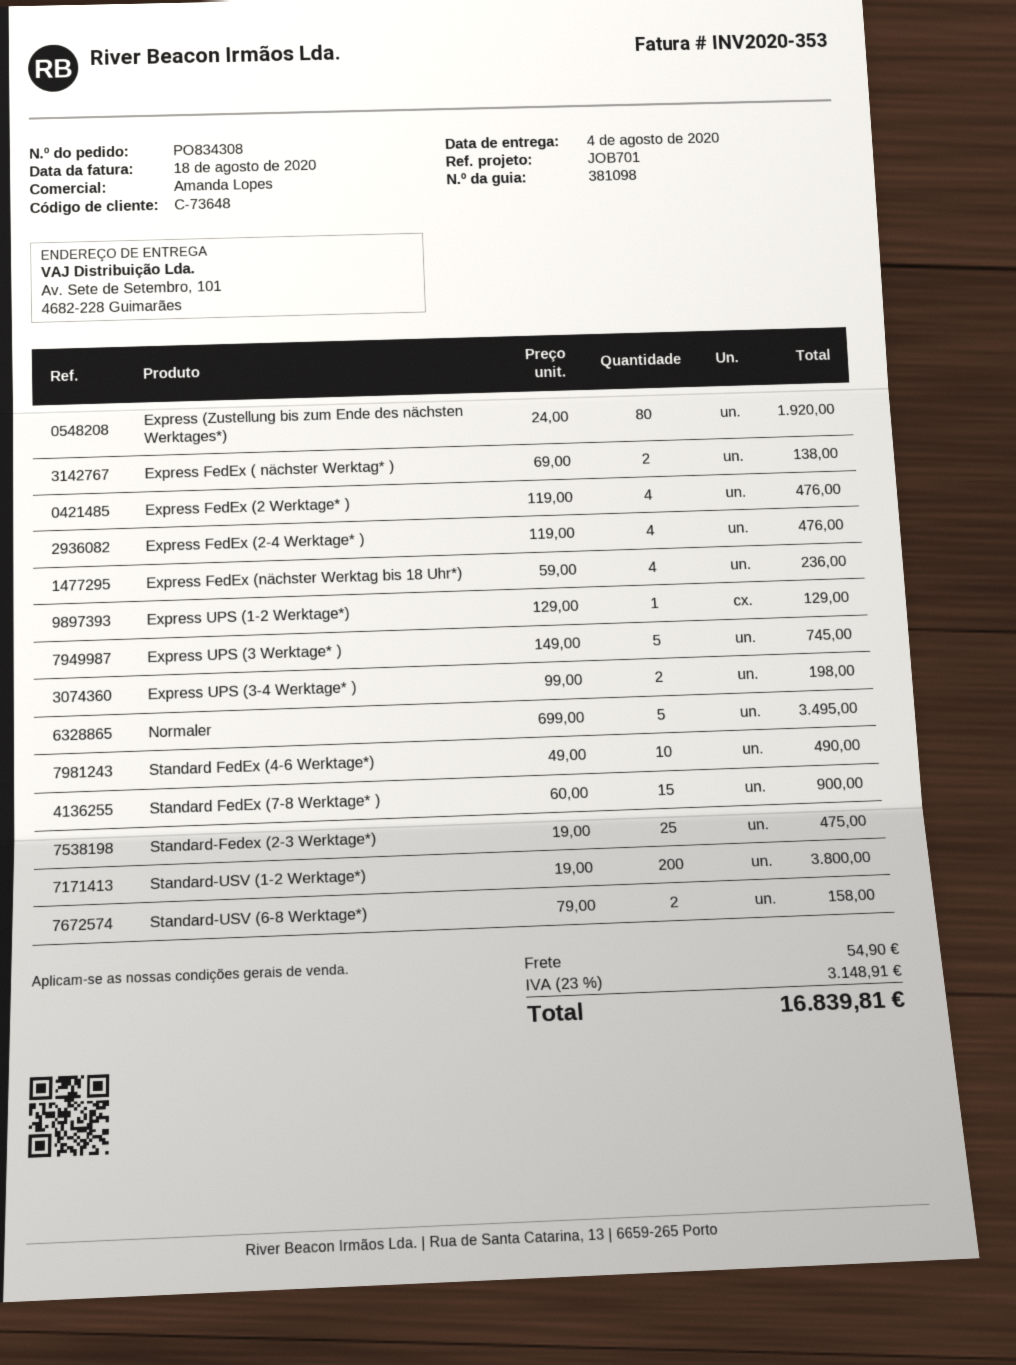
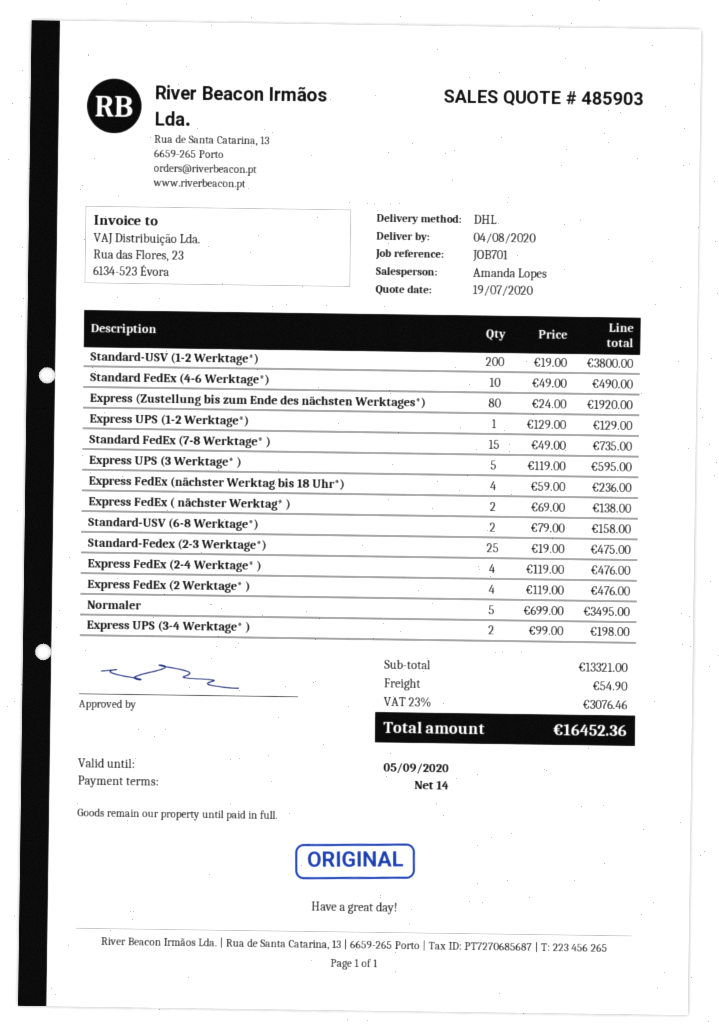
Express UPS (3 Werktage* ): 5 x 149.00 = 745.00 -> 5 x 119.00 = 595.00
Standard FedEx (7-8 Werktage* ): 15 x 60.00 = 900.00 -> 15 x 49.00 = 735.00
tax: 23% = 3148.91 -> 23% = 3076.46
total: 16839.81 -> 16452.36

